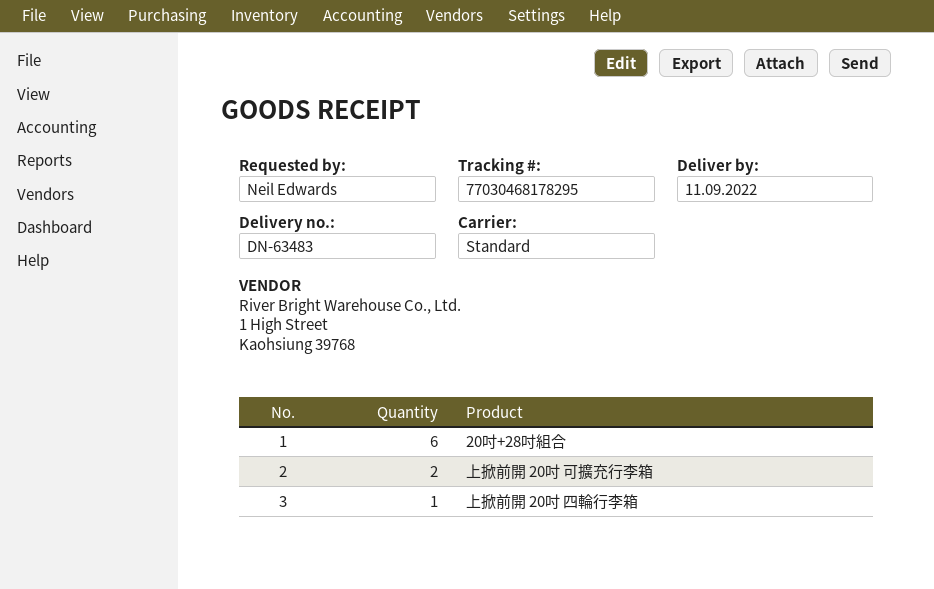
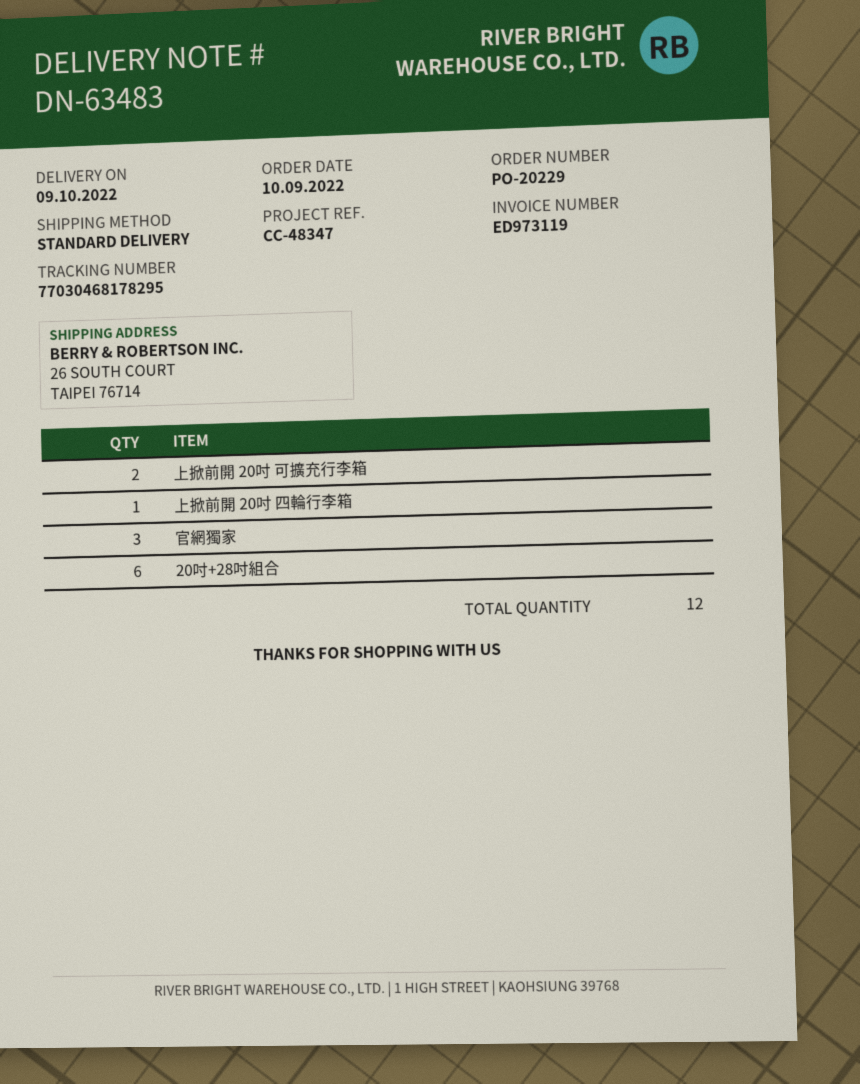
delivery date: 2022-09-11 -> 2022-10-09
官網獨家: none -> 3

